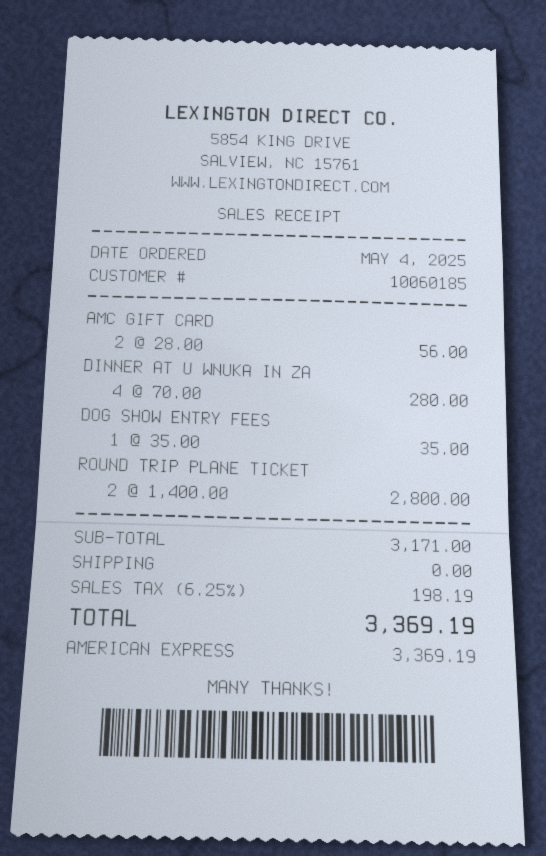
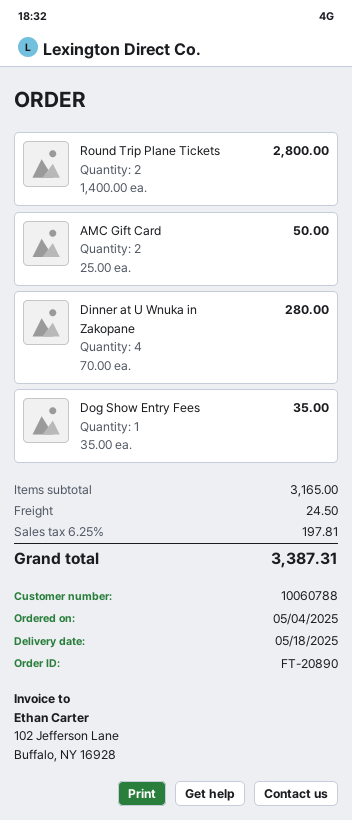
customer number: 10060185 -> 10060788
AMC GIFT CARD: 2 x 28.00 = 56.00 -> 2 x 25.00 = 50.00
subtotal: 3171.00 -> 3165.00
shipping: 0.00 -> 24.50
tax: 6.25% = 198.19 -> 6.25% = 197.81
total: 3369.19 -> 3387.31

